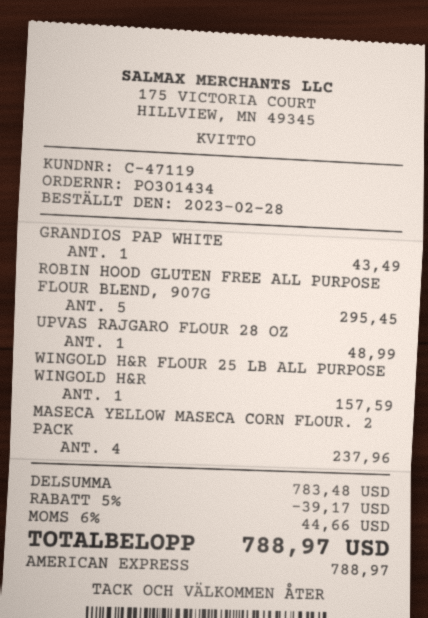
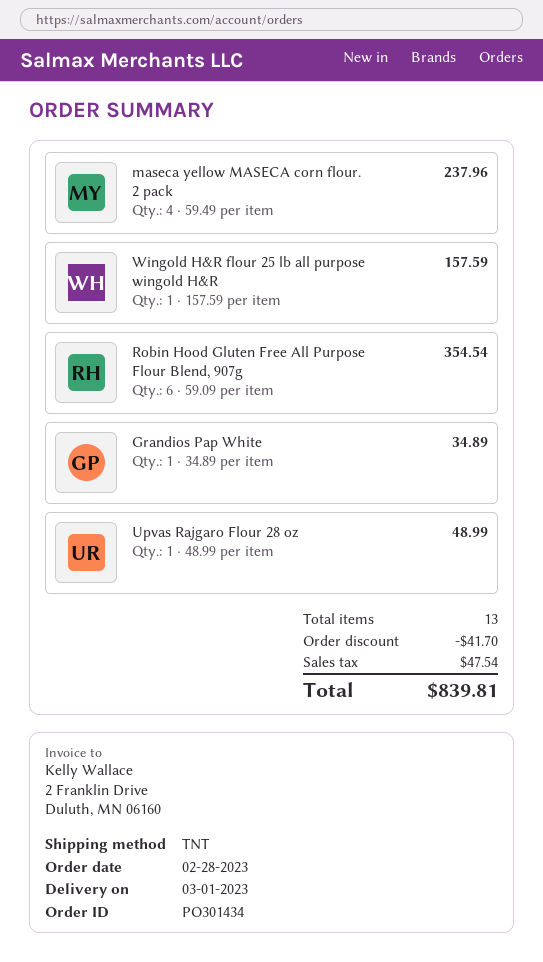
GRANDIOS PAP WHITE: 1 for 43.49 -> 1 for 34.89
ROBIN HOOD GLUTEN FREE ALL PURPOSE FLOUR BLEND, 907G: 5 for 295.45 -> 6 for 354.54
discount: 39.17 -> 41.70
tax: 44.66 -> 47.54
total: 788.97 -> 839.81

